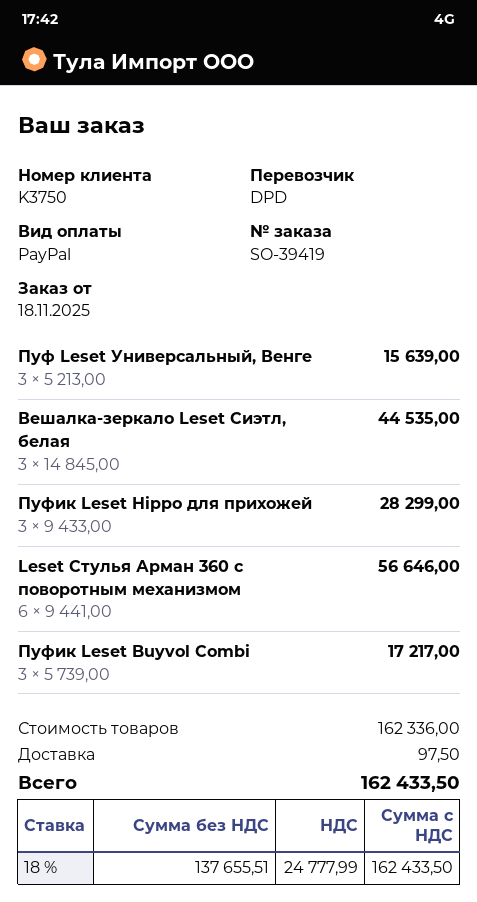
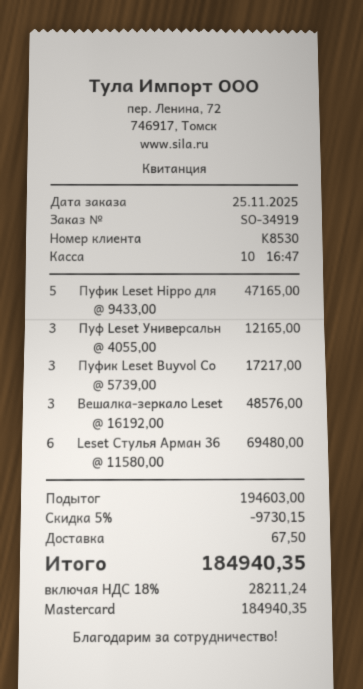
order number: SO-39419 -> SO-34919
order date: 2025-11-18 -> 2025-11-25
customer number: K3750 -> K8530
payment method: PayPal -> Mastercard
Пуф Leset Универсальный, Венге: 3 x 5213.00 = 15639.00 -> 3 x 4055.00 = 12165.00
Вешалка-зеркало Leset Сиэтл, белая: 3 x 14845.00 = 44535.00 -> 3 x 16192.00 = 48576.00
Пуфик Leset Hippo для прихожей: 3 x 9433.00 = 28299.00 -> 5 x 9433.00 = 47165.00
Leset Стулья Арман 360 с поворотным механизмом: 6 x 9441.00 = 56646.00 -> 6 x 11580.00 = 69480.00
subtotal: 162336.00 -> 194603.00
discount: none -> 5% = 9730.15
shipping: 97.50 -> 67.50
tax: 18% = 24777.99 -> 18% = 28211.24
total: 162433.50 -> 184940.35

